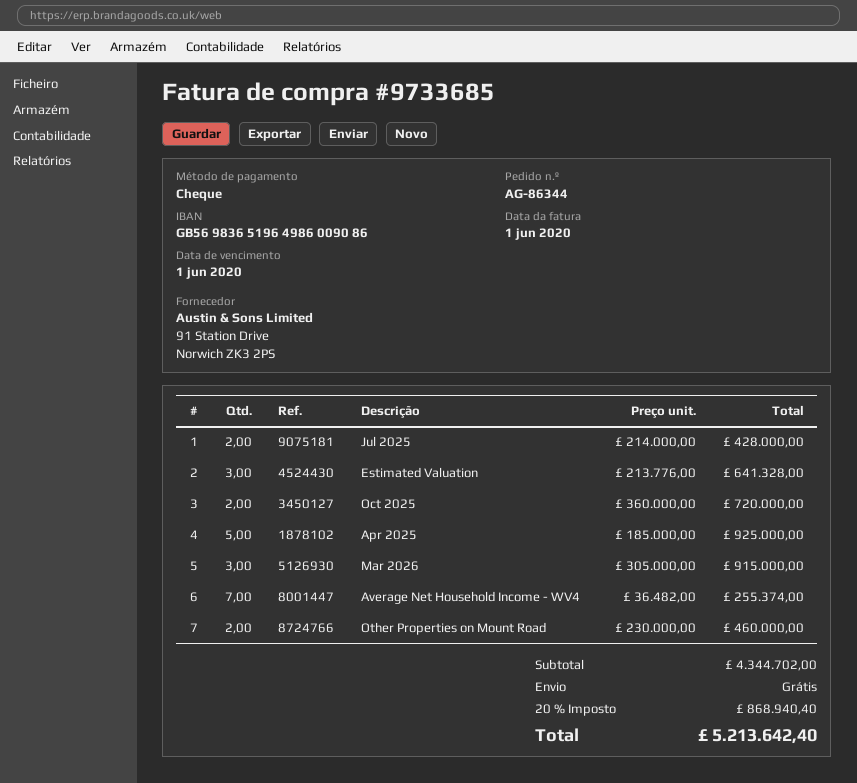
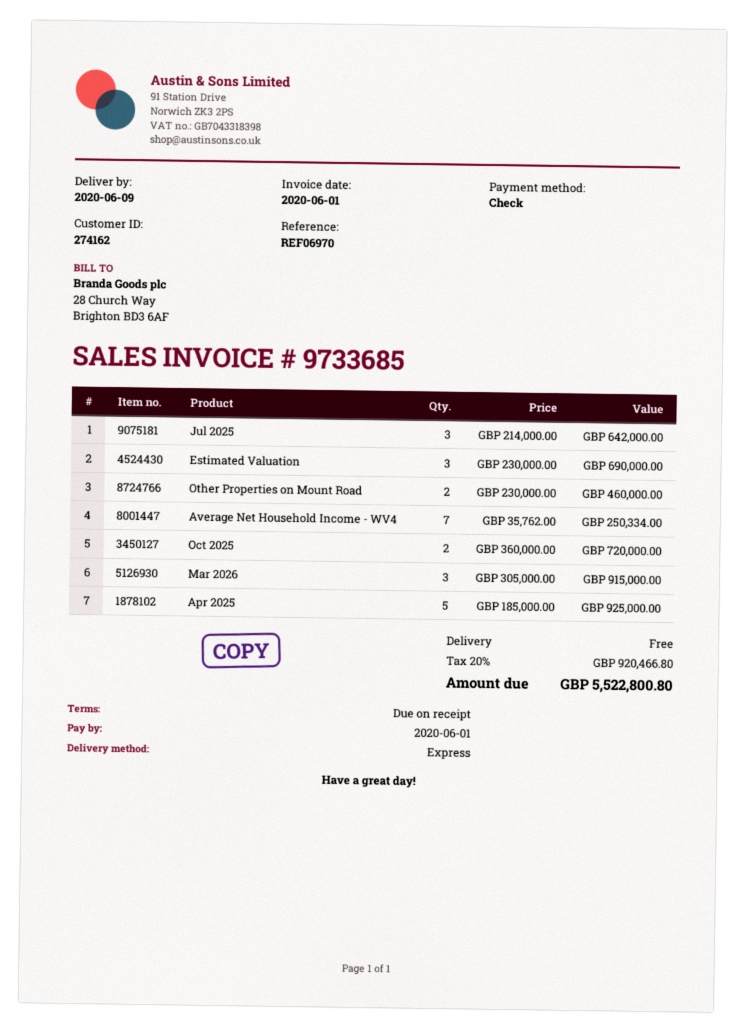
Jul 2025: 2 x 214000.00 = 428000.00 -> 3 x 214000.00 = 642000.00
Estimated Valuation: 3 x 213776.00 = 641328.00 -> 3 x 230000.00 = 690000.00
Average Net Household Income - WV4: 7 x 36482.00 = 255374.00 -> 7 x 35762.00 = 250334.00
tax: 20% = 868940.40 -> 20% = 920466.80
total: 5213642.40 -> 5522800.80

